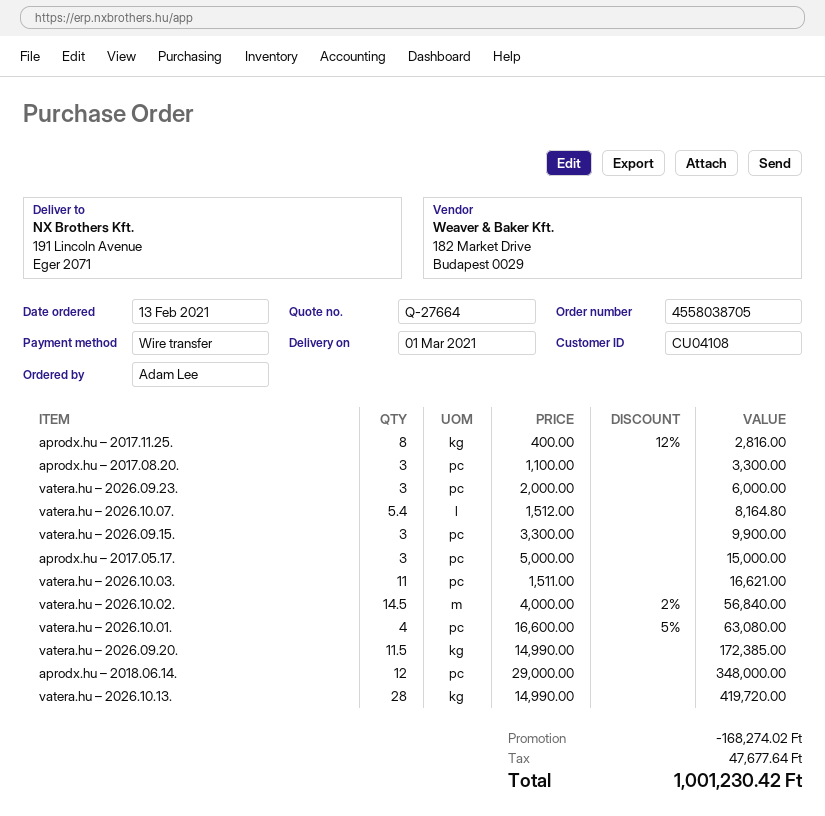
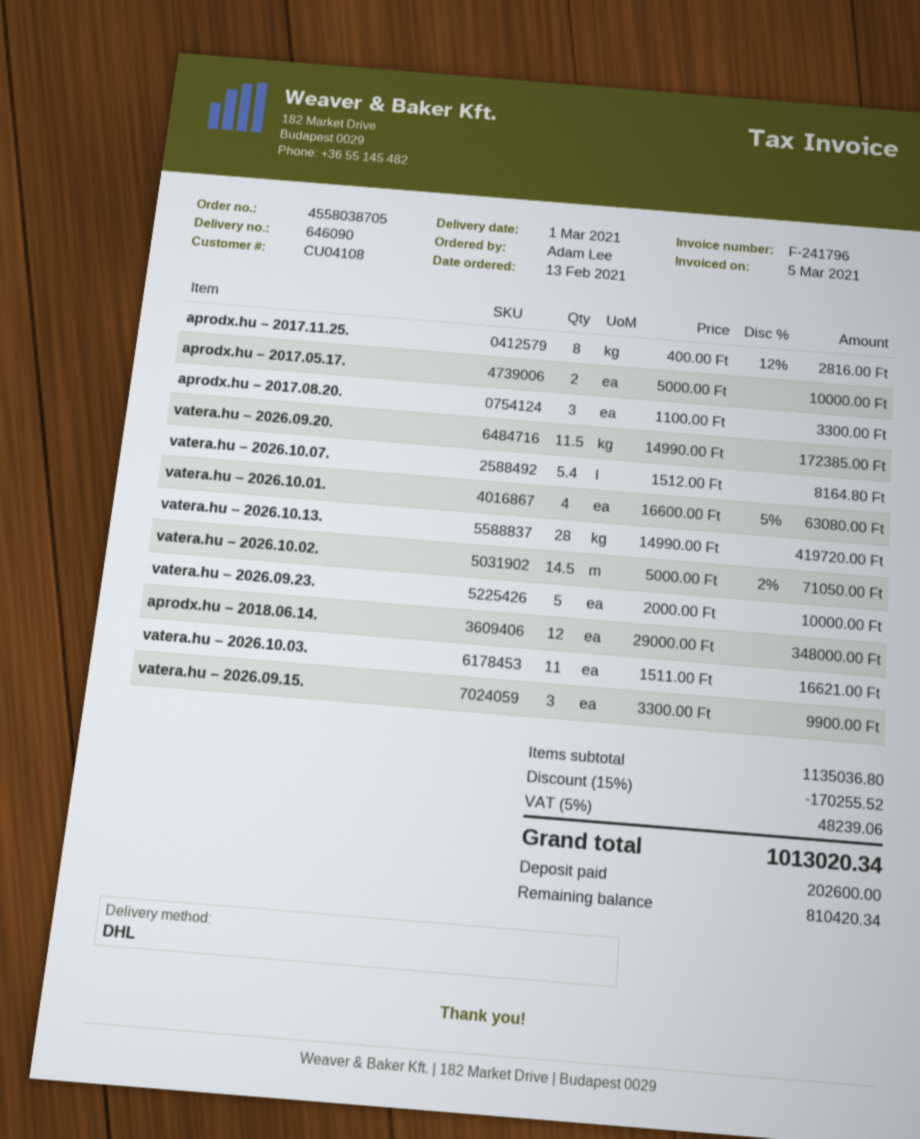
vatera.hu – 2026.09.23.: 3 x 2000.00 = 6000.00 -> 5 x 2000.00 = 10000.00
aprodx.hu – 2017.05.17.: 3 x 5000.00 = 15000.00 -> 2 x 5000.00 = 10000.00
vatera.hu – 2026.10.02.: 14.5 x 4000.00 - 2% = 56840.00 -> 14.5 x 5000.00 - 2% = 71050.00
discount: 168274.02 -> 170255.52
tax: 47677.64 -> 48239.06
total: 1001230.42 -> 1013020.34

